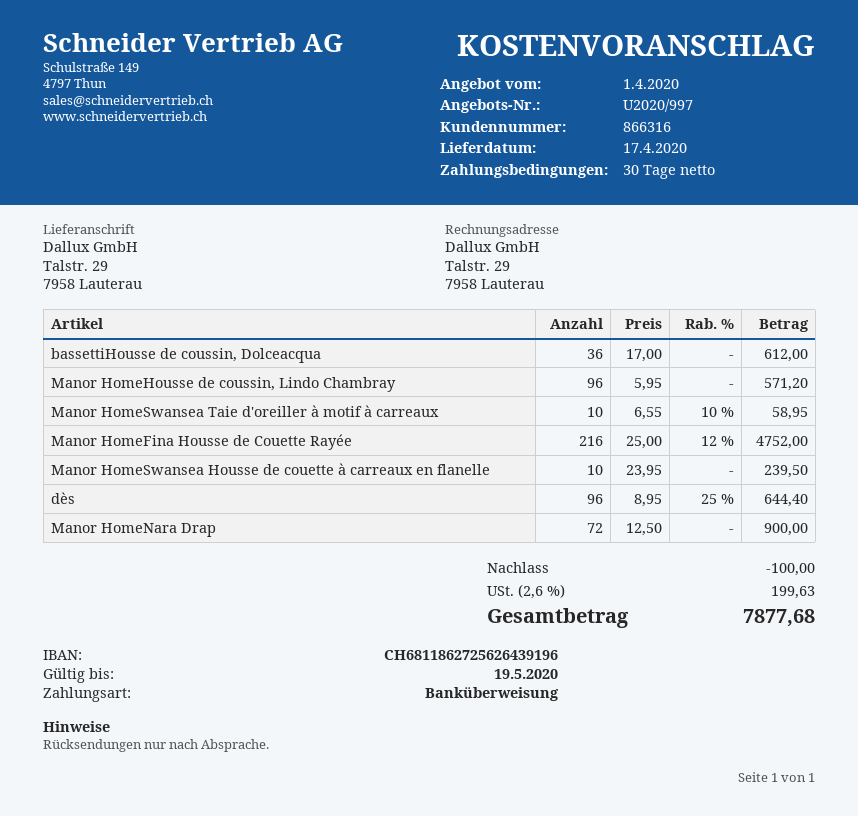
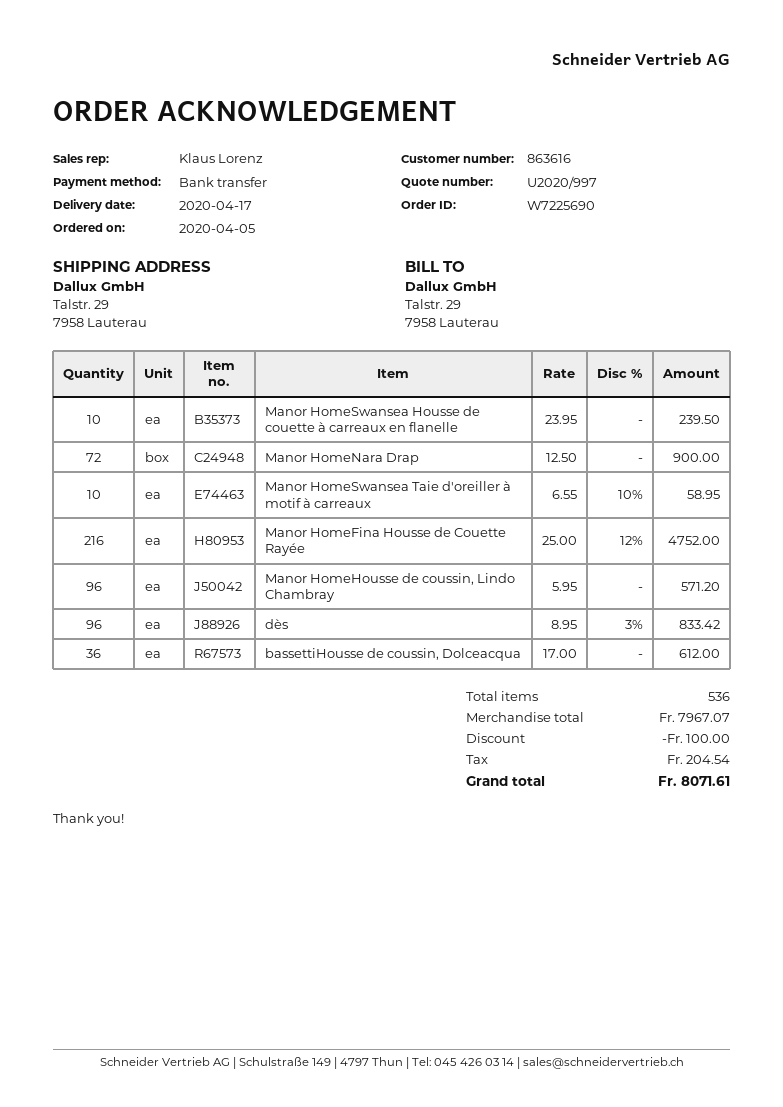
customer number: 866316 -> 863616
dès: 96 x 8.95 - 25% = 644.40 -> 96 x 8.95 - 3% = 833.42
tax: 199.63 -> 204.54
total: 7877.68 -> 8071.61

